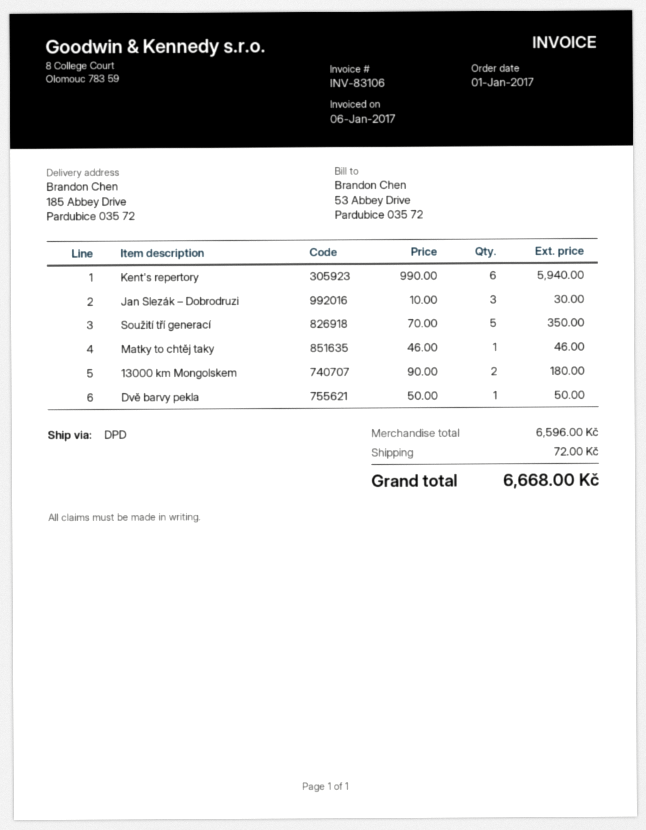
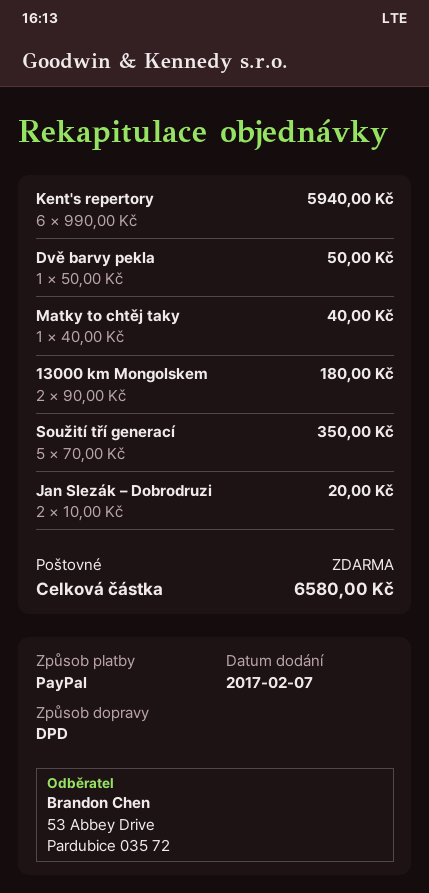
Jan Slezák – Dobrodruzi: 3 x 10.00 = 30.00 -> 2 x 10.00 = 20.00
Matky to chtěj taky: 1 x 46.00 = 46.00 -> 1 x 40.00 = 40.00
shipping: 72.00 -> 0.00
total: 6668.00 -> 6580.00

